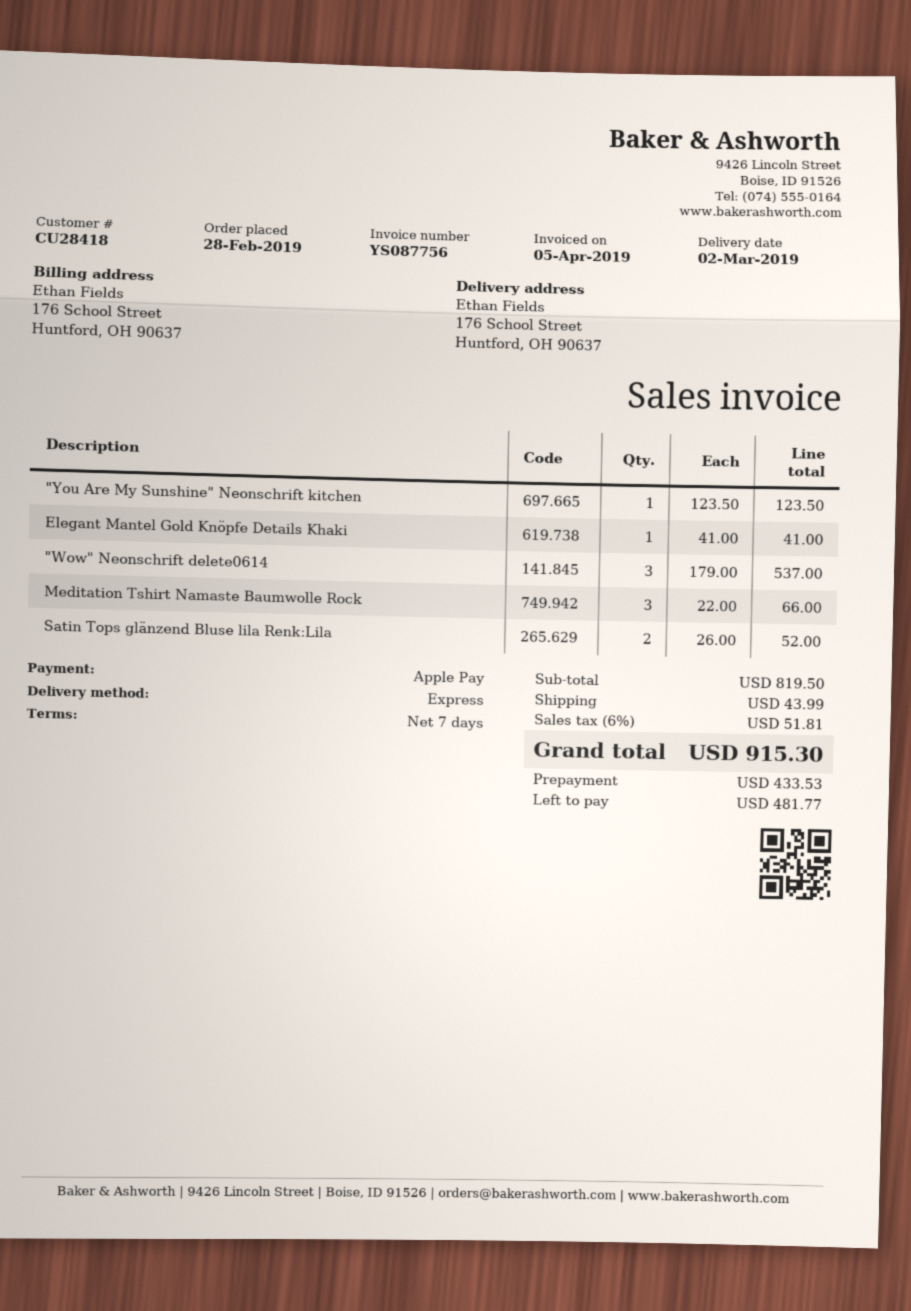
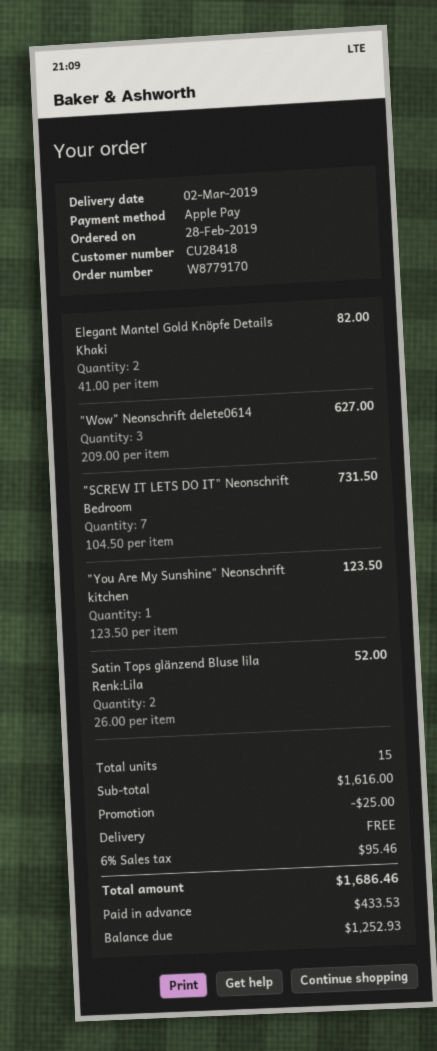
Elegant Mantel Gold Knöpfe Details Khaki: 1 x 41.00 = 41.00 -> 2 x 41.00 = 82.00
"Wow" Neonschrift delete0614: 3 x 179.00 = 537.00 -> 3 x 209.00 = 627.00
Meditation Tshirt Namaste Baumwolle Rock: 3 x 22.00 = 66.00 -> none
"SCREW IT LETS DO IT" Neonschrift Bedroom: none -> 7 x 104.50 = 731.50
subtotal: 819.50 -> 1616.00
discount: none -> 25.00
shipping: 43.99 -> 0.00
tax: 6% = 51.81 -> 6% = 95.46
total: 915.30 -> 1686.46
balance: 481.77 -> 1252.93

